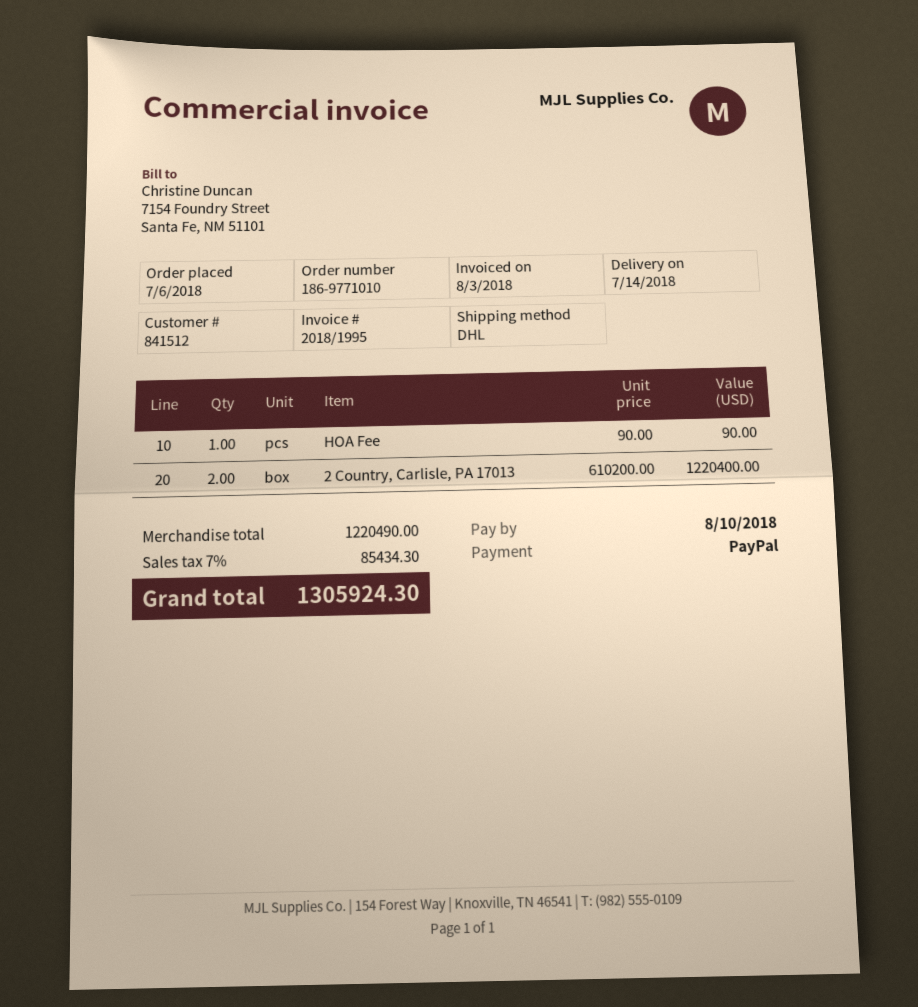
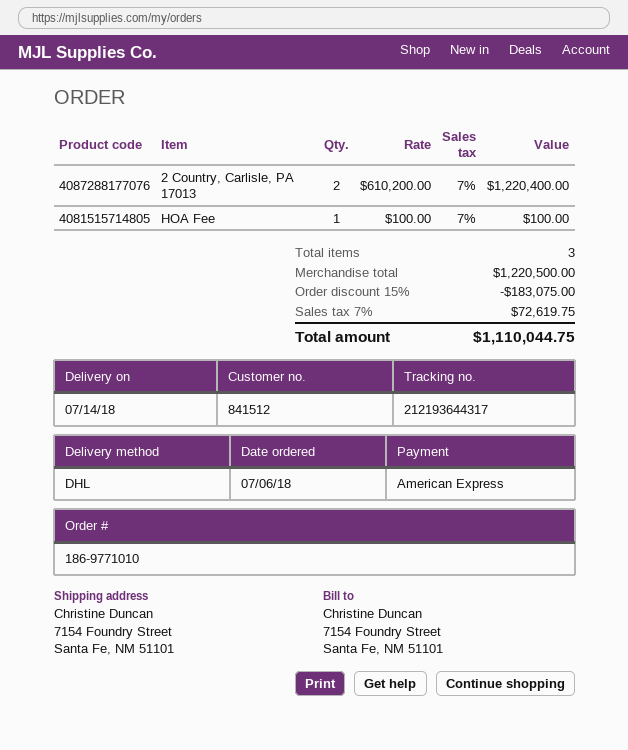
payment method: PayPal -> American Express
HOA Fee: 1 x 90.00 = 90.00 -> 1 x 100.00 = 100.00
subtotal: 1220490.00 -> 1220500.00
discount: none -> 15% = 183075.00
tax: 7% = 85434.30 -> 7% = 72619.75
total: 1305924.30 -> 1110044.75

